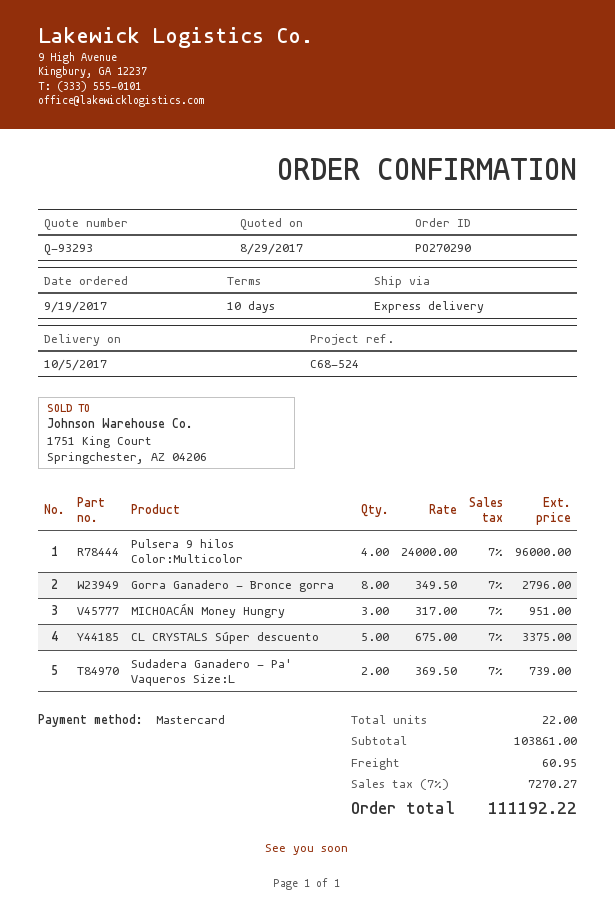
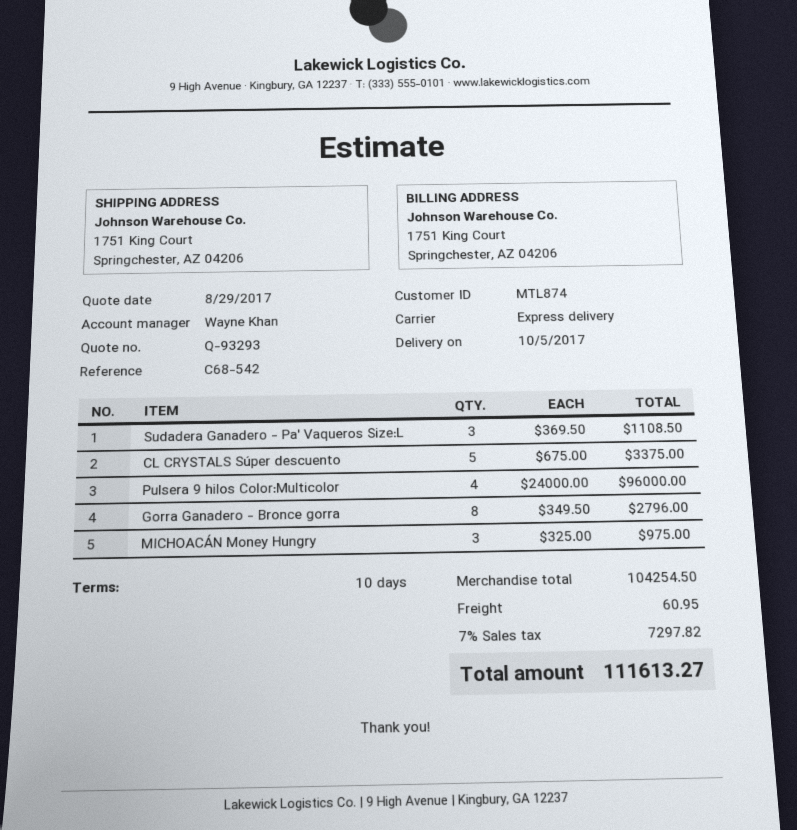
reference: C68-524 -> C68-542
MICHOACÁN Money Hungry: 3 x 317.00 = 951.00 -> 3 x 325.00 = 975.00
Sudadera Ganadero - Pa' Vaqueros Size:L: 2 x 369.50 = 739.00 -> 3 x 369.50 = 1108.50
subtotal: 103861.00 -> 104254.50
tax: 7% = 7270.27 -> 7% = 7297.82
total: 111192.22 -> 111613.27

